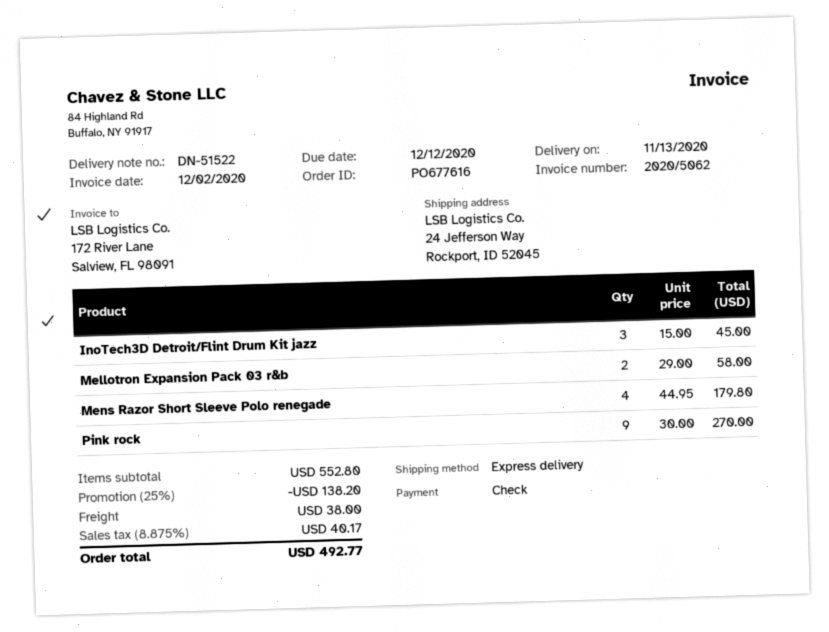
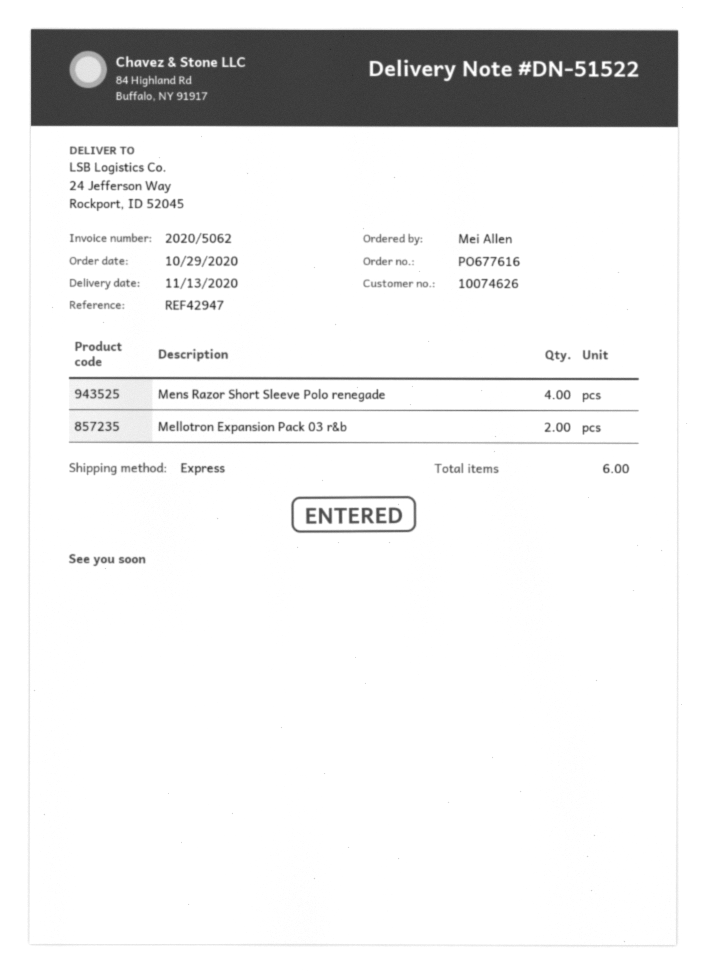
InoTech3D Detroit/Flint Drum Kit jazz: 3 -> none
Pink rock: 9 -> none

